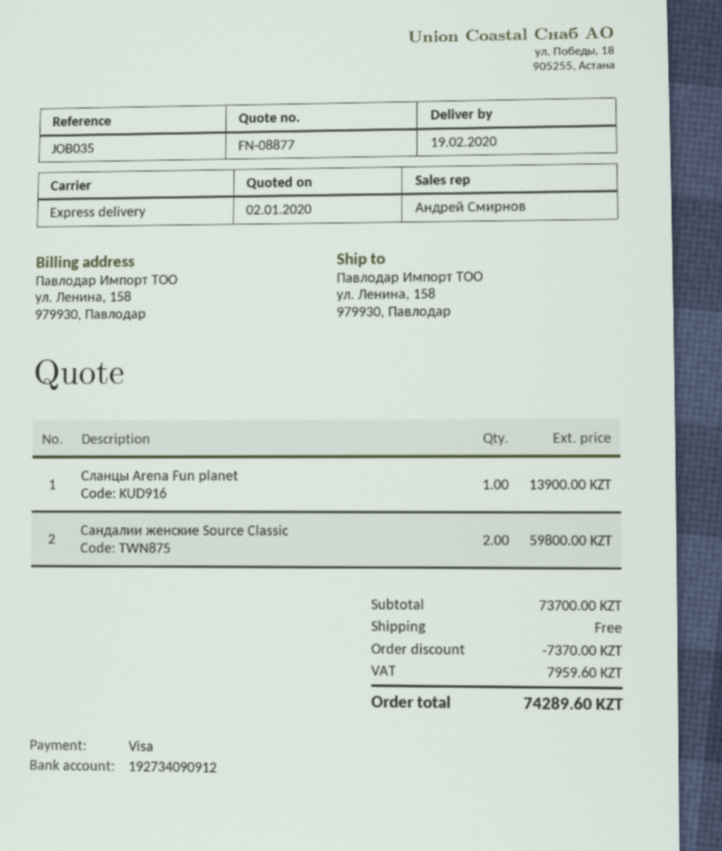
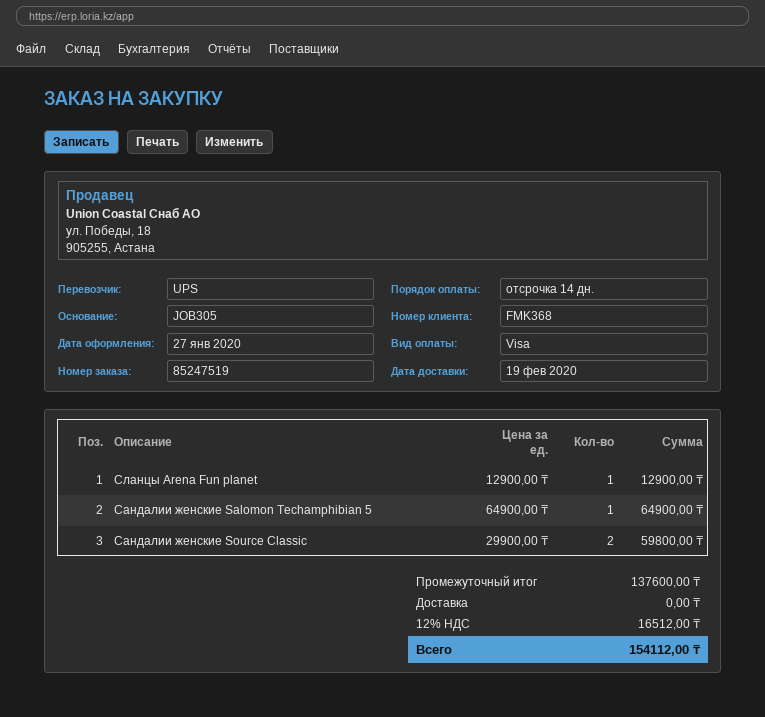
reference: JOB035 -> JOB305
shipping method: express -> UPS
Сланцы Arena Fun planet: 1 for 13900.00 -> 1 for 12900.00
Сандалии женские Salomon Techamphibian 5: none -> 1 for 64900.00
subtotal: 73700.00 -> 137600.00
discount: 7370.00 -> none
tax: 7959.60 -> 16512.00
total: 74289.60 -> 154112.00

